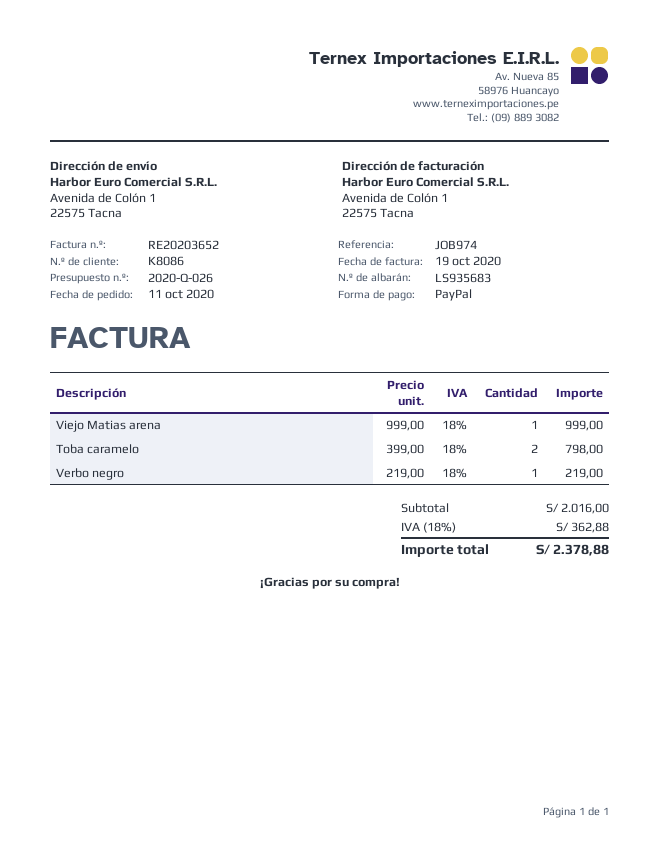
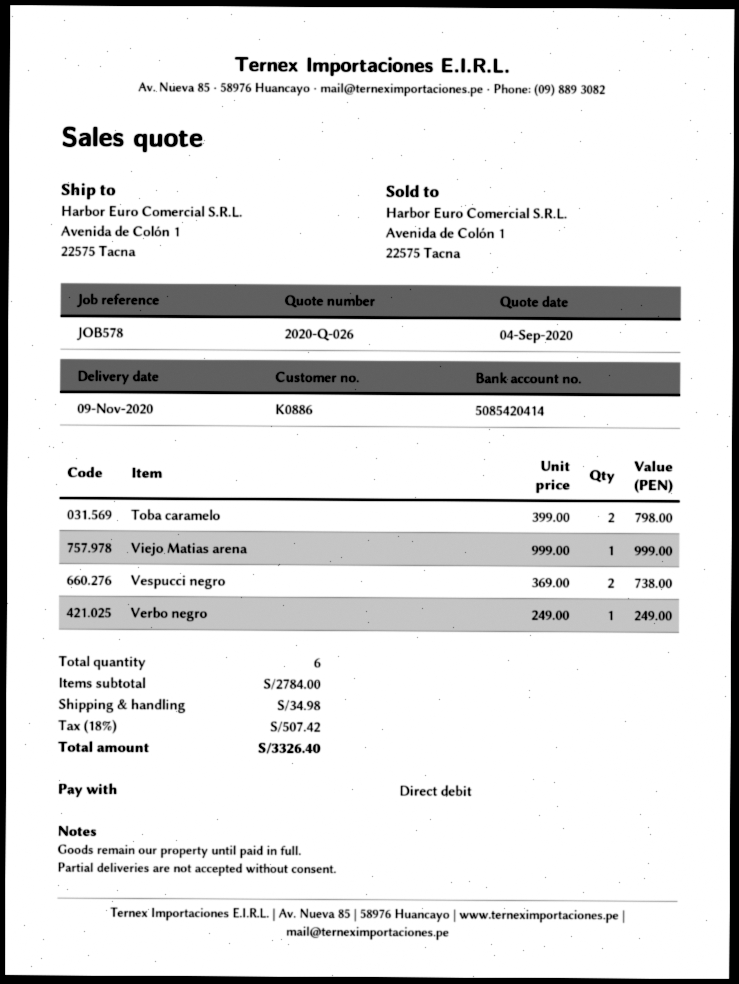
customer number: K8086 -> K0886
reference: JOB974 -> JOB578
payment method: PayPal -> direct debit
Verbo negro: 1 x 219.00 = 219.00 -> 1 x 249.00 = 249.00
Vespucci negro: none -> 2 x 369.00 = 738.00
subtotal: 2016.00 -> 2784.00
shipping: none -> 34.98
tax: 18% = 362.88 -> 18% = 507.42
total: 2378.88 -> 3326.40

